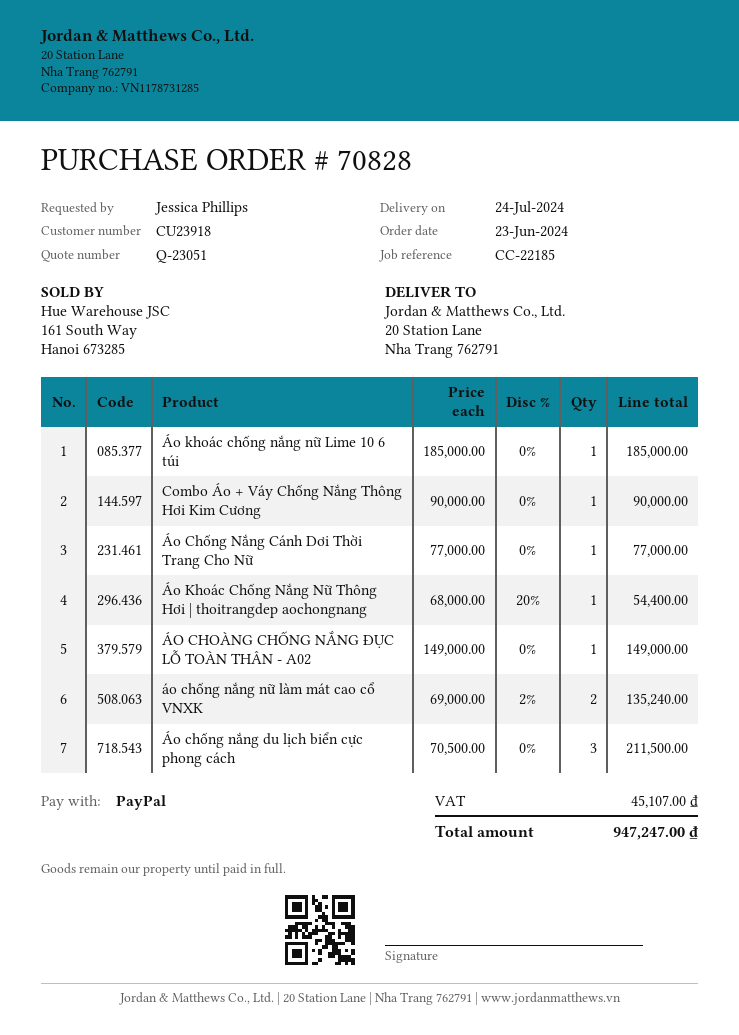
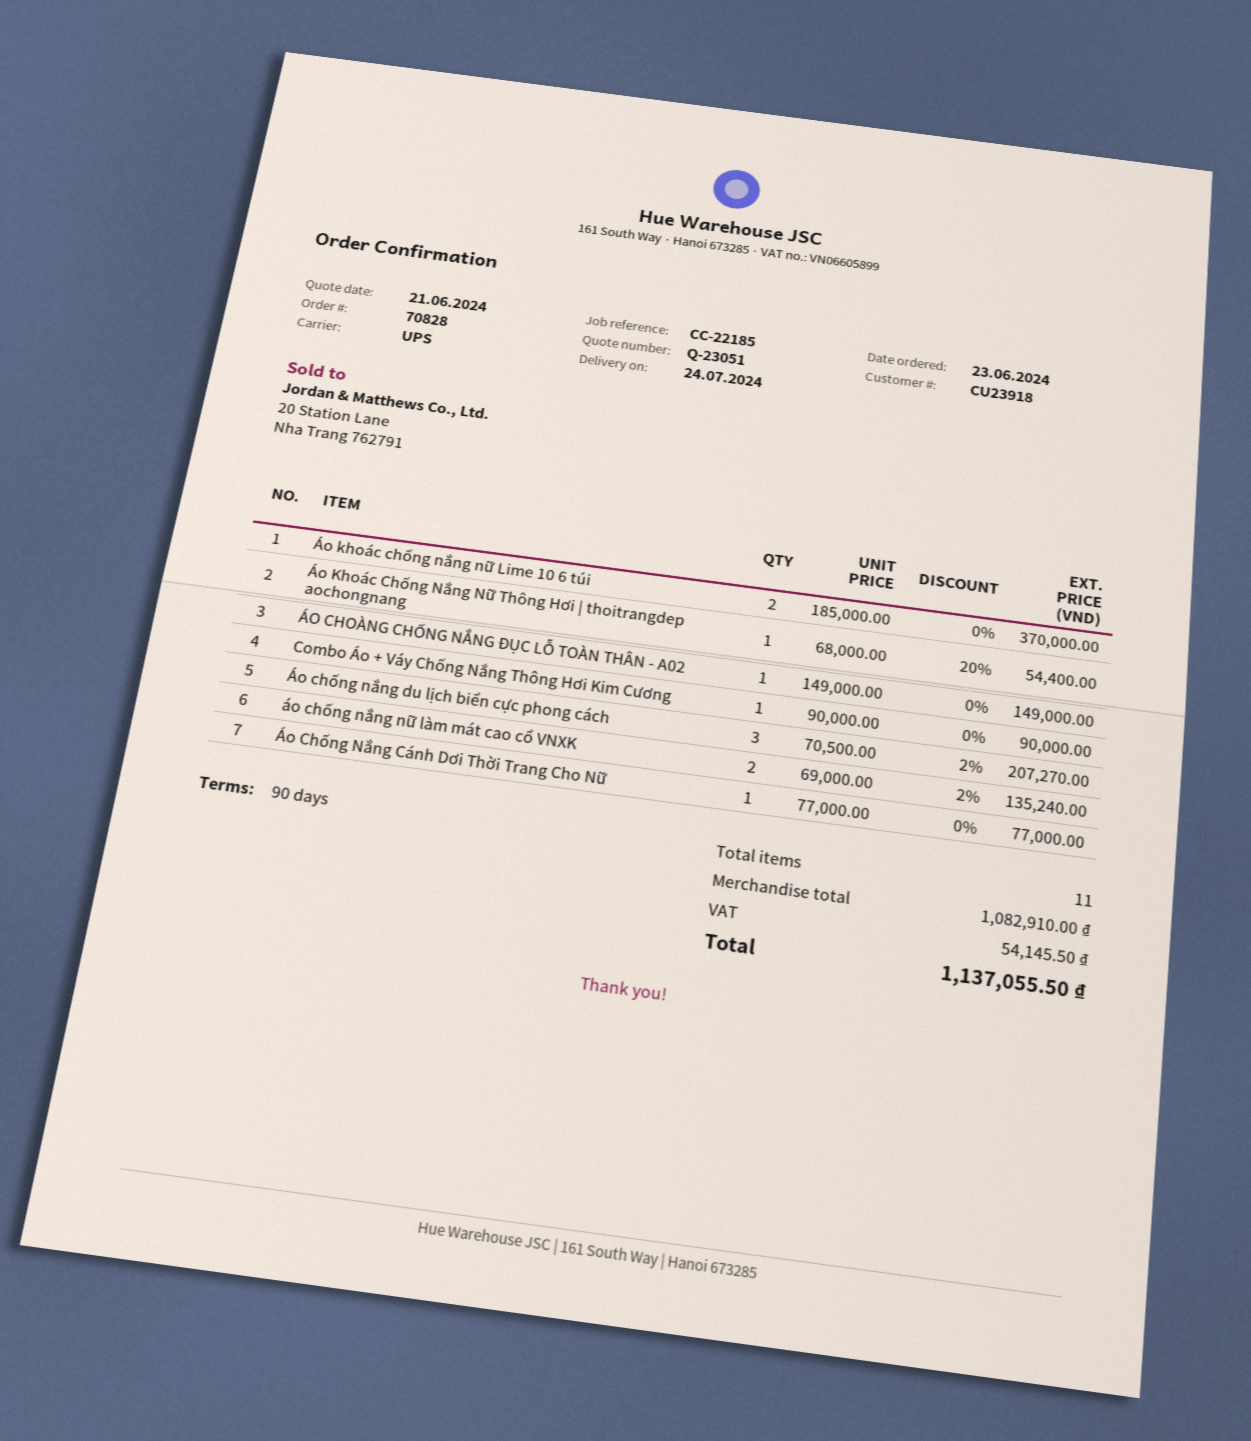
Áo khoác chống nắng nữ Lime 10 6 túi: 1 x 185000.00 = 185000.00 -> 2 x 185000.00 = 370000.00
Áo chống nắng du lịch biển cực phong cách: 3 x 70500.00 = 211500.00 -> 3 x 70500.00 - 2% = 207270.00
tax: 45107.00 -> 54145.50
total: 947247.00 -> 1137055.50

